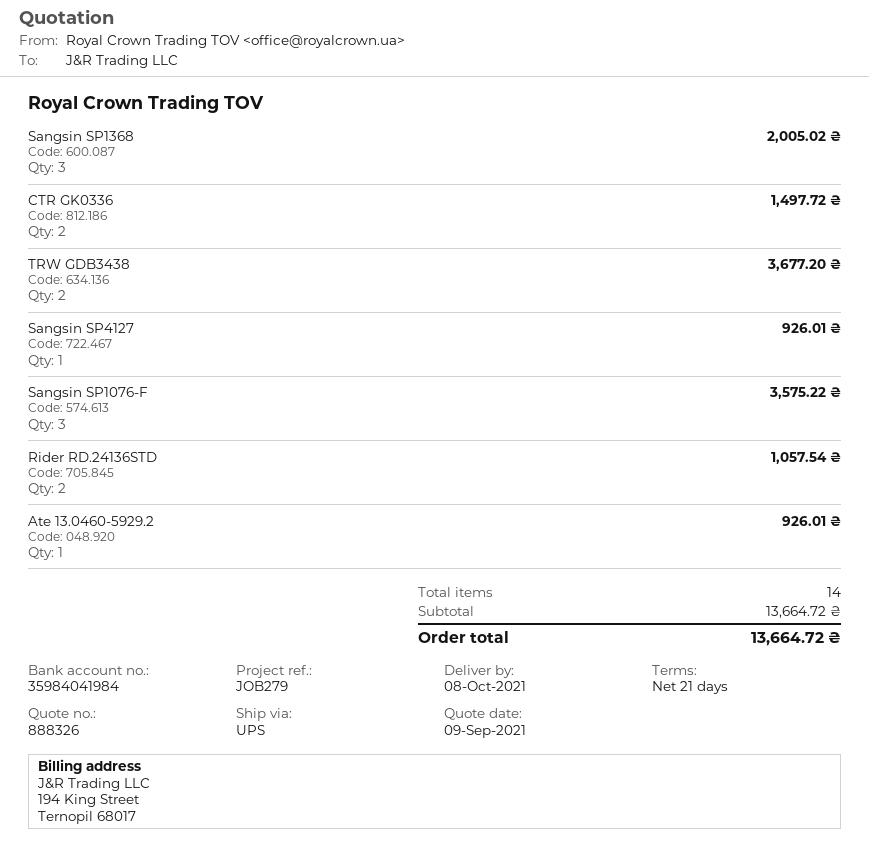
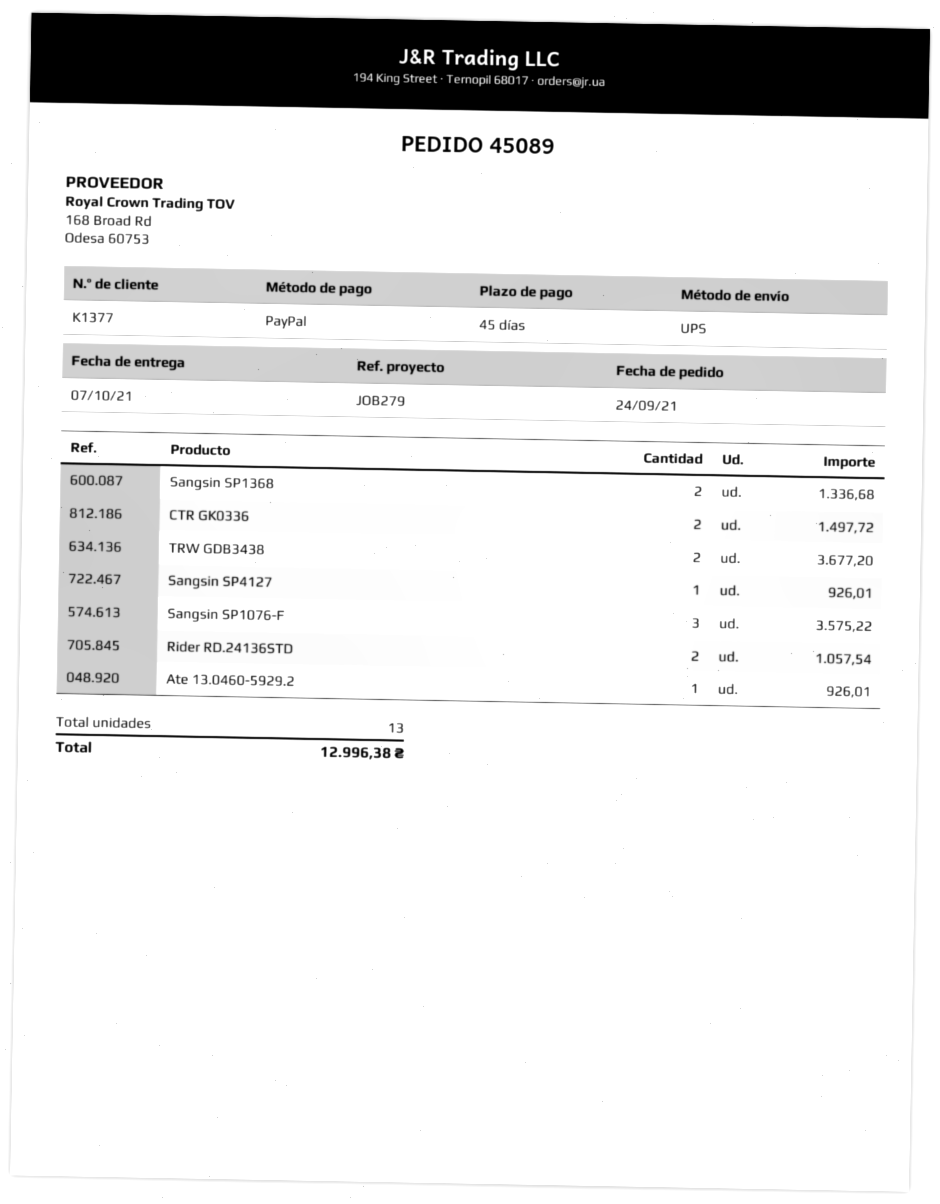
delivery date: 2021-10-08 -> 2021-10-07
payment terms: 21 days -> 45 days
Sangsin SP1368: 3 for 2005.02 -> 2 for 1336.68
total quantity: 14 -> 13
total: 13664.72 -> 12996.38

